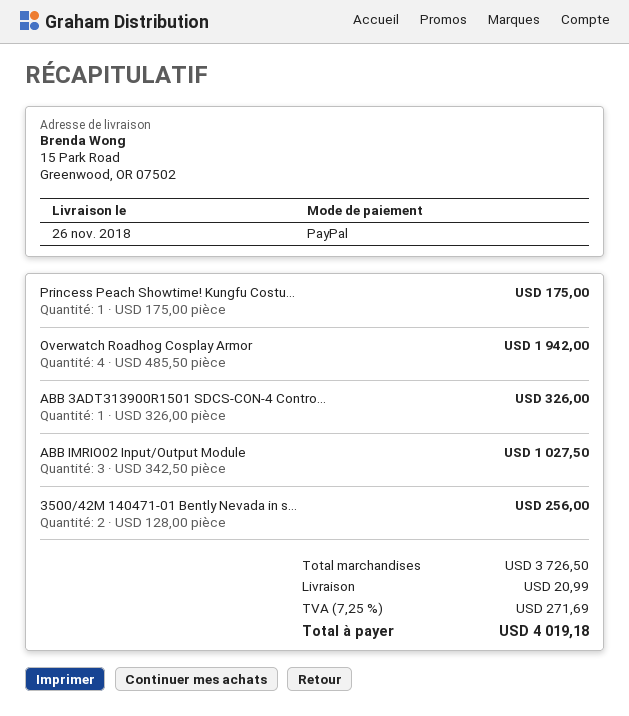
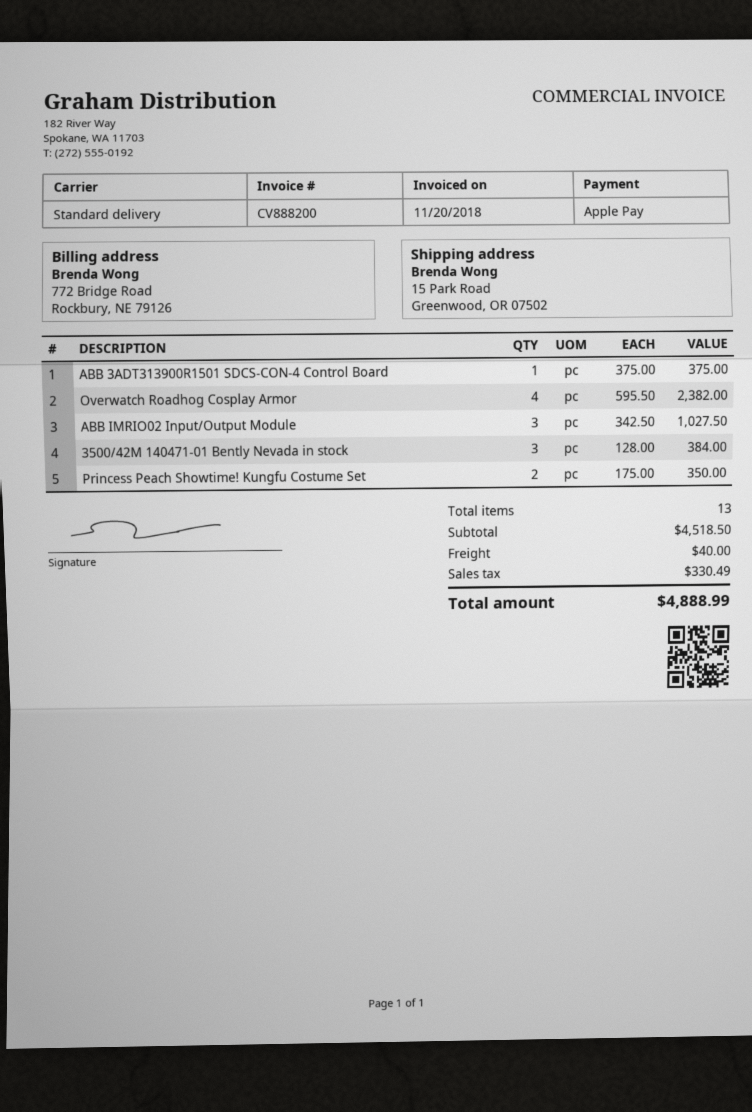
payment method: PayPal -> Apple Pay
Princess Peach Showtime! Kungfu Costu...: 1 x 175.00 = 175.00 -> 2 x 175.00 = 350.00
Overwatch Roadhog Cosplay Armor: 4 x 485.50 = 1942.00 -> 4 x 595.50 = 2382.00
ABB 3ADT313900R1501 SDCS-CON-4 Contro...: 1 x 326.00 = 326.00 -> 1 x 375.00 = 375.00
3500/42M 140471-01 Bently Nevada in s...: 2 x 128.00 = 256.00 -> 3 x 128.00 = 384.00
subtotal: 3726.50 -> 4518.50
shipping: 20.99 -> 40.00
tax: 271.69 -> 330.49
total: 4019.18 -> 4888.99

